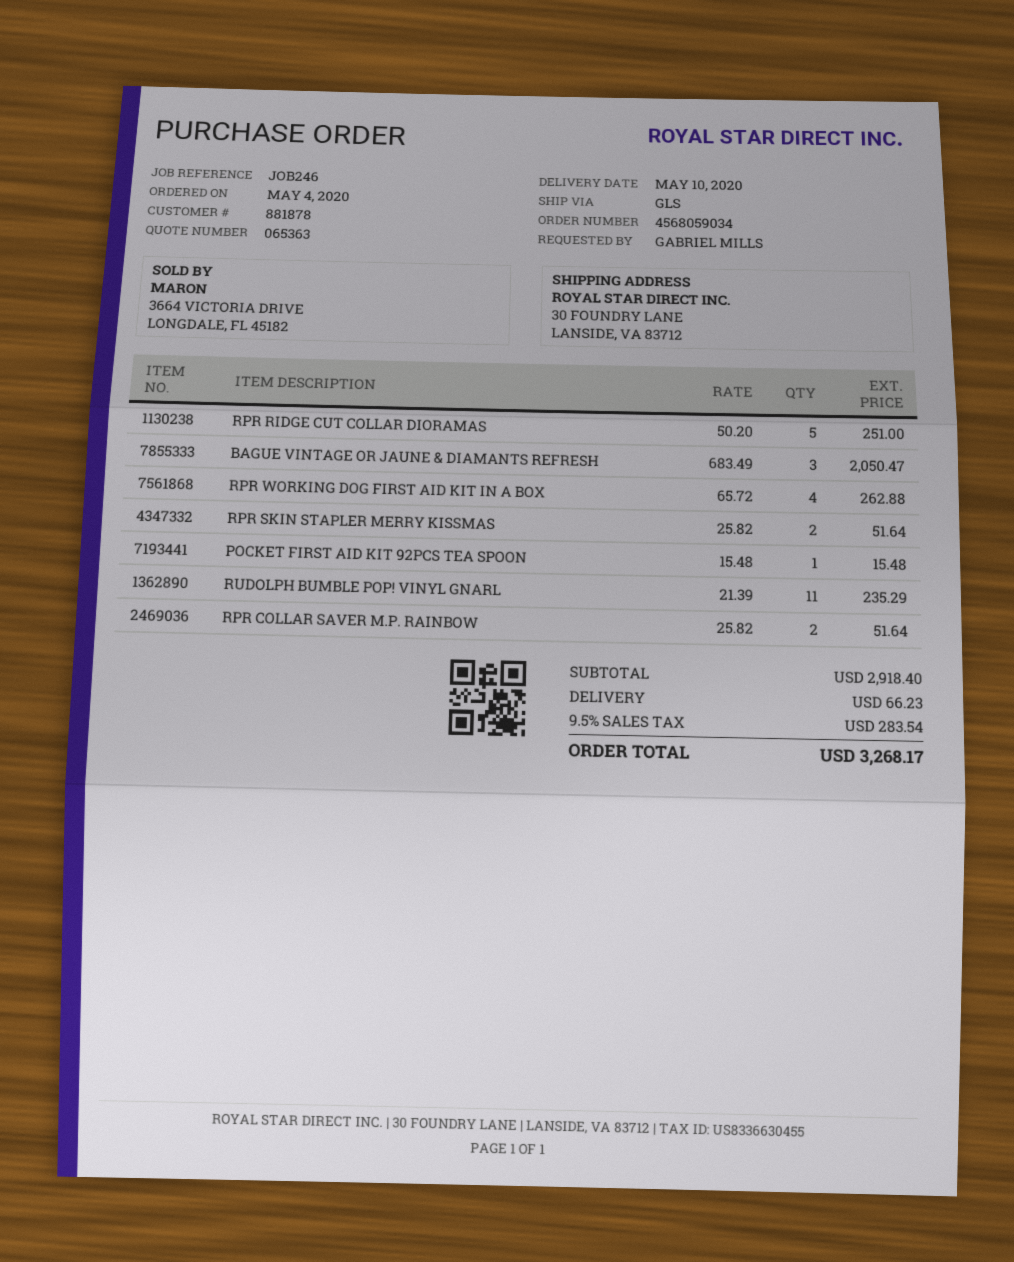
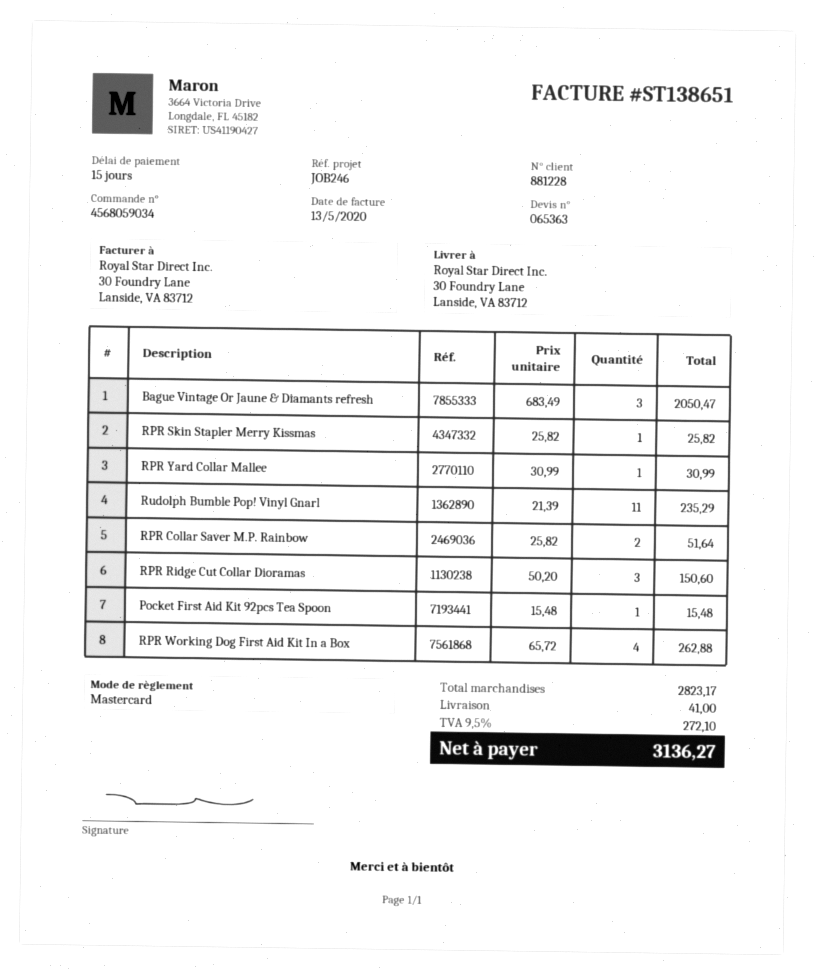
customer number: 881878 -> 881228
RPR RIDGE CUT COLLAR DIORAMAS: 5 x 50.20 = 251.00 -> 3 x 50.20 = 150.60
RPR SKIN STAPLER MERRY KISSMAS: 2 x 25.82 = 51.64 -> 1 x 25.82 = 25.82
RPR Yard Collar Mallee: none -> 1 x 30.99 = 30.99
subtotal: 2918.40 -> 2823.17
shipping: 66.23 -> 41.00
tax: 9.5% = 283.54 -> 9.5% = 272.10
total: 3268.17 -> 3136.27

